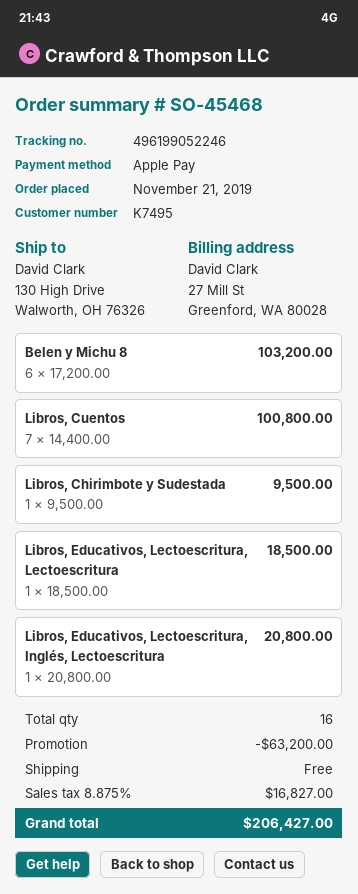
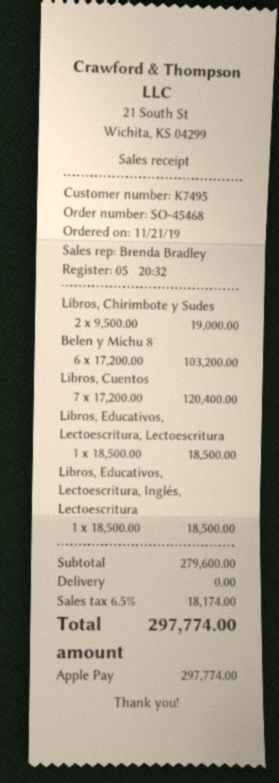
Libros, Cuentos: 7 x 14400.00 = 100800.00 -> 7 x 17200.00 = 120400.00
Libros, Chirimbote y Sudestada: 1 x 9500.00 = 9500.00 -> 2 x 9500.00 = 19000.00
Libros, Educativos, Lectoescritura, Inglés, Lectoescritura: 1 x 20800.00 = 20800.00 -> 1 x 18500.00 = 18500.00
discount: 63200.00 -> none
tax: 8.875% = 16827.00 -> 6.5% = 18174.00
total: 206427.00 -> 297774.00

